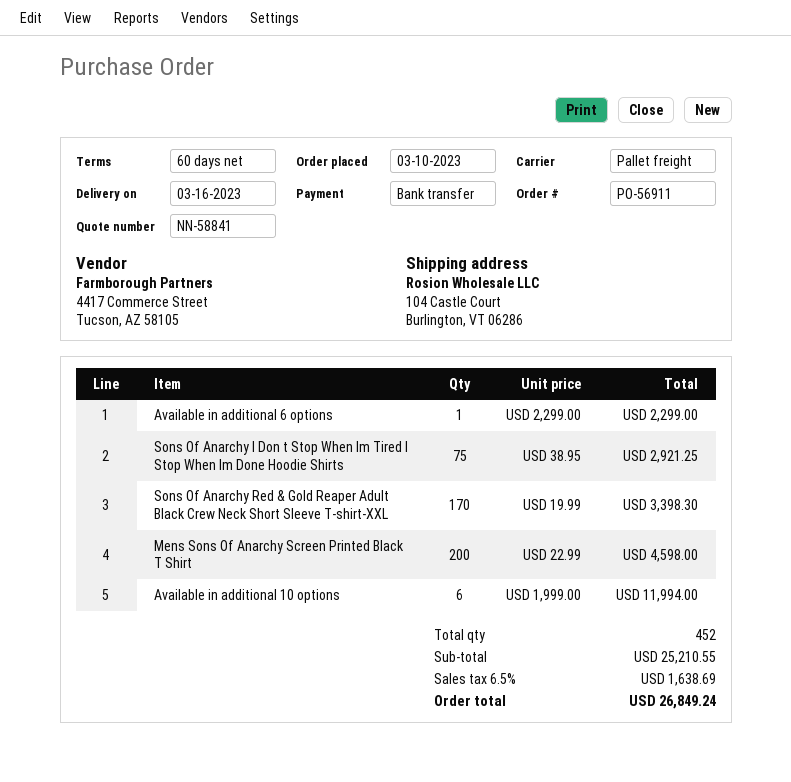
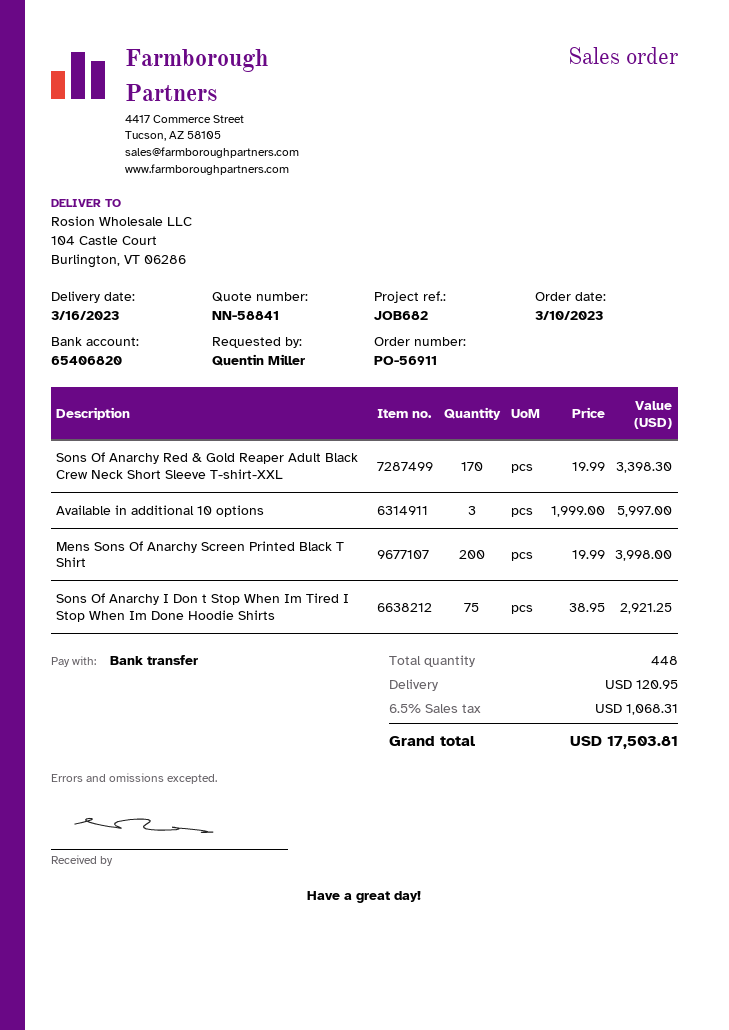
Available in additional 6 options: 1 x 2299.00 = 2299.00 -> none
Mens Sons Of Anarchy Screen Printed Black T Shirt: 200 x 22.99 = 4598.00 -> 200 x 19.99 = 3998.00
Available in additional 10 options: 6 x 1999.00 = 11994.00 -> 3 x 1999.00 = 5997.00
total quantity: 452 -> 448
shipping: none -> 120.95
tax: 6.5% = 1638.69 -> 6.5% = 1068.31
total: 26849.24 -> 17503.81

